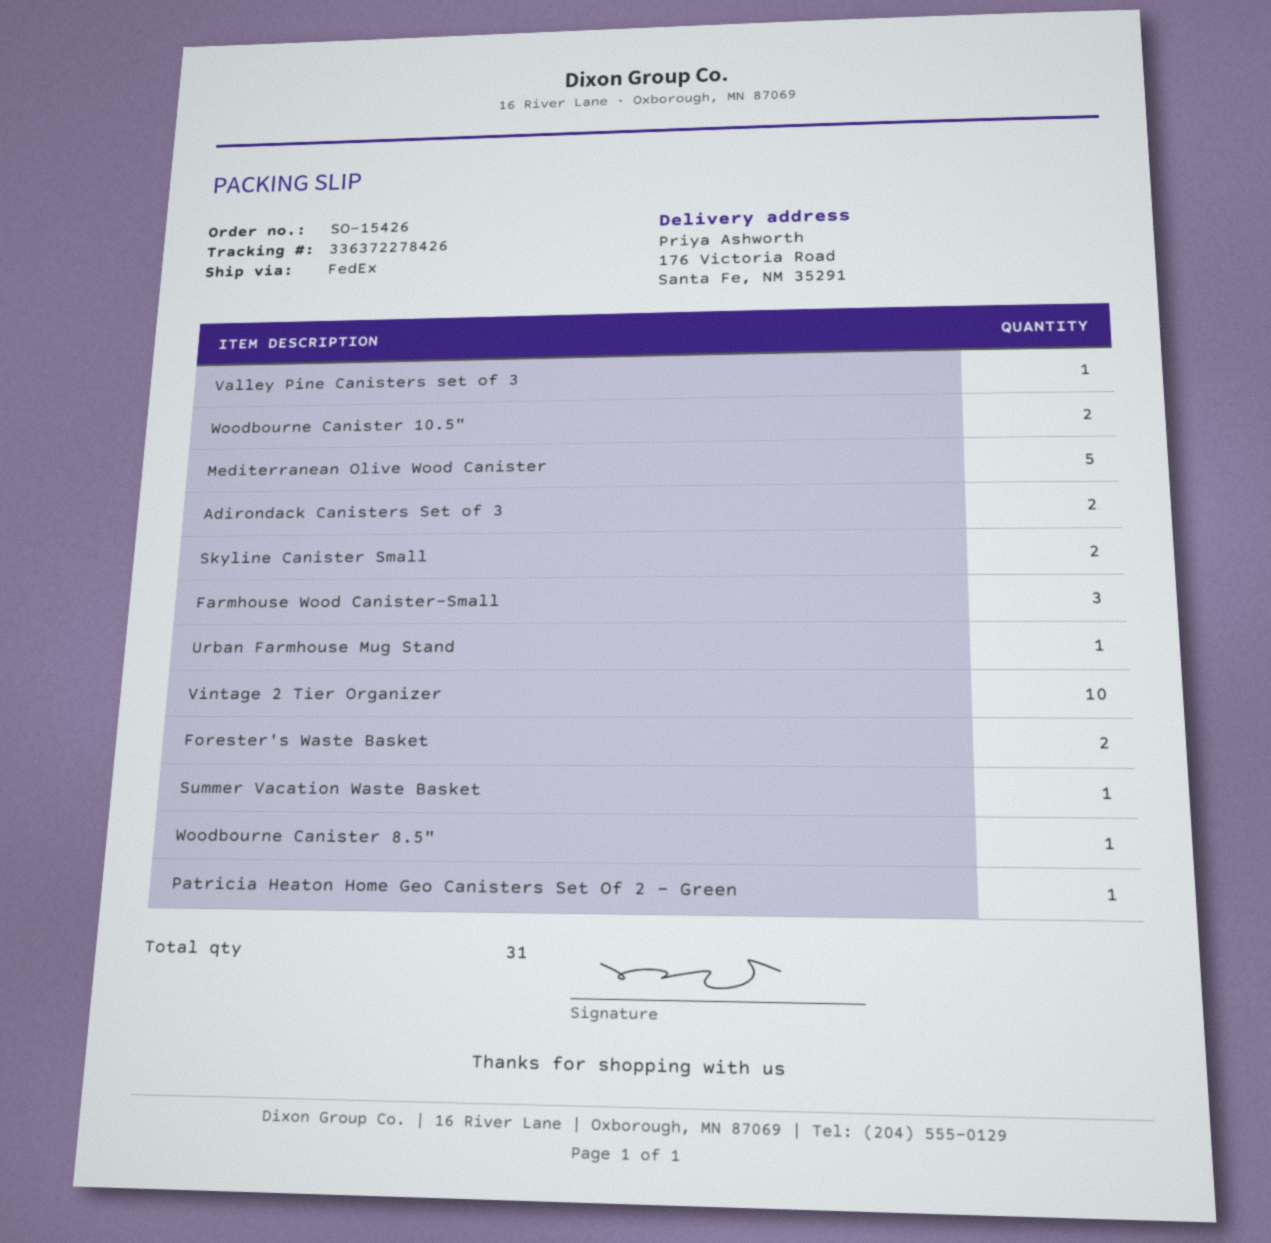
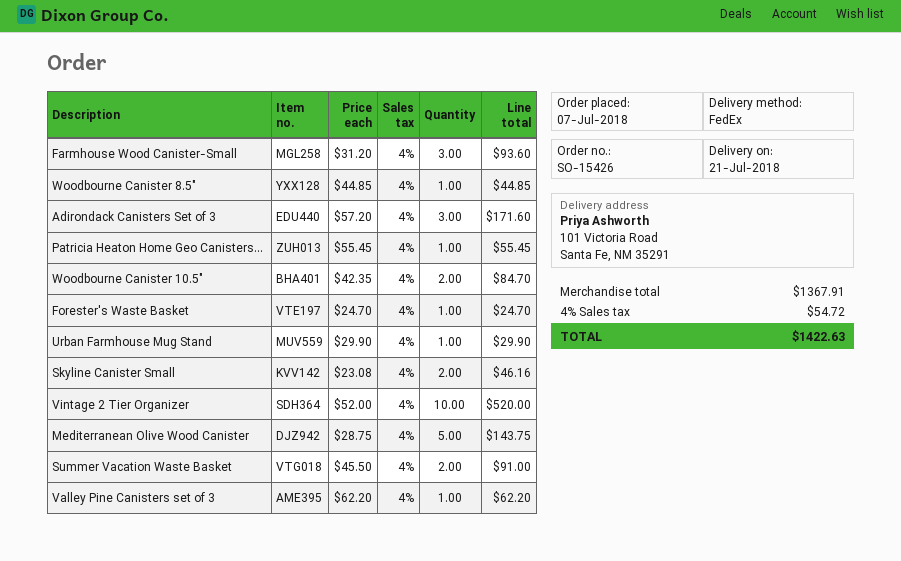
ship to: 176 Victoria Road, Santa Fe, NM 35291 -> 101 Victoria Road, Santa Fe, NM 35291
Adirondack Canisters Set of 3: 2 -> 3
Forester's Waste Basket: 2 -> 1
Summer Vacation Waste Basket: 1 -> 2

